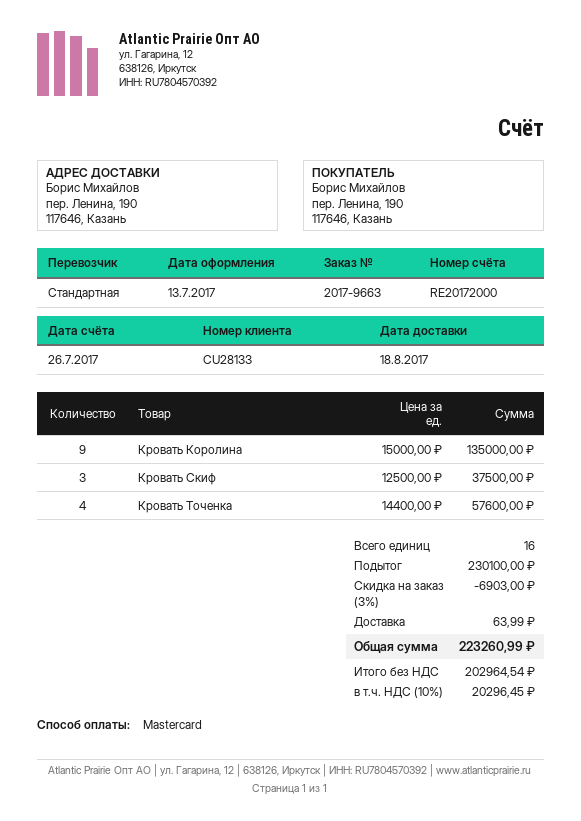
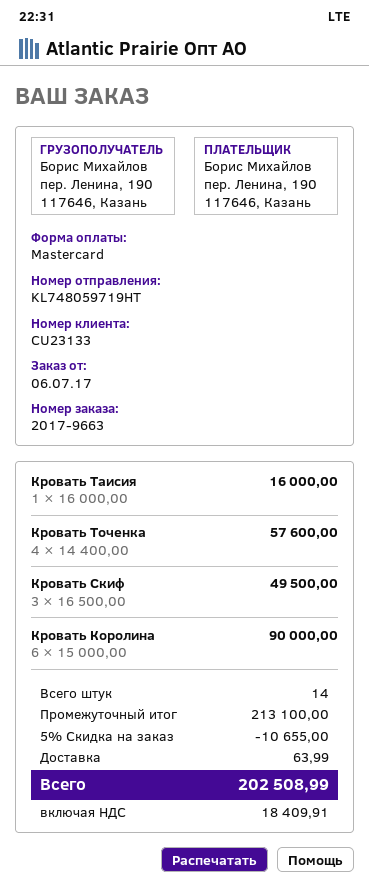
order date: 2017-07-13 -> 2017-07-06
customer number: CU28133 -> CU23133
Кровать Королина: 9 x 15000.00 = 135000.00 -> 6 x 15000.00 = 90000.00
Кровать Скиф: 3 x 12500.00 = 37500.00 -> 3 x 16500.00 = 49500.00
Кровать Таисия: none -> 1 x 16000.00 = 16000.00
total quantity: 16 -> 14
subtotal: 230100.00 -> 213100.00
discount: 3% = 6903.00 -> 5% = 10655.00
tax: 20296.45 -> 18409.91
total: 223260.99 -> 202508.99

